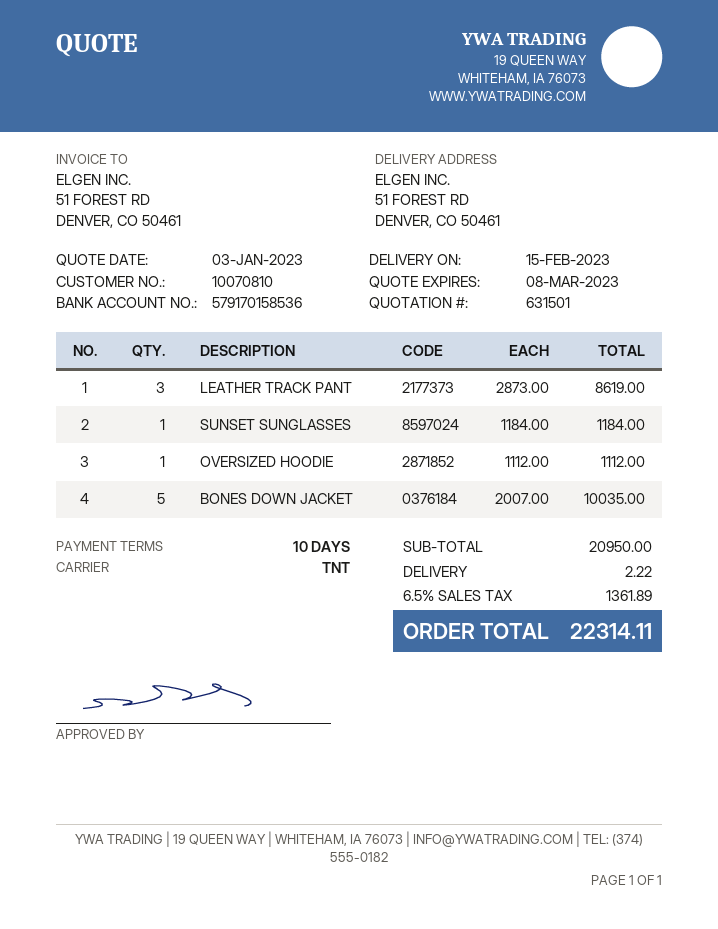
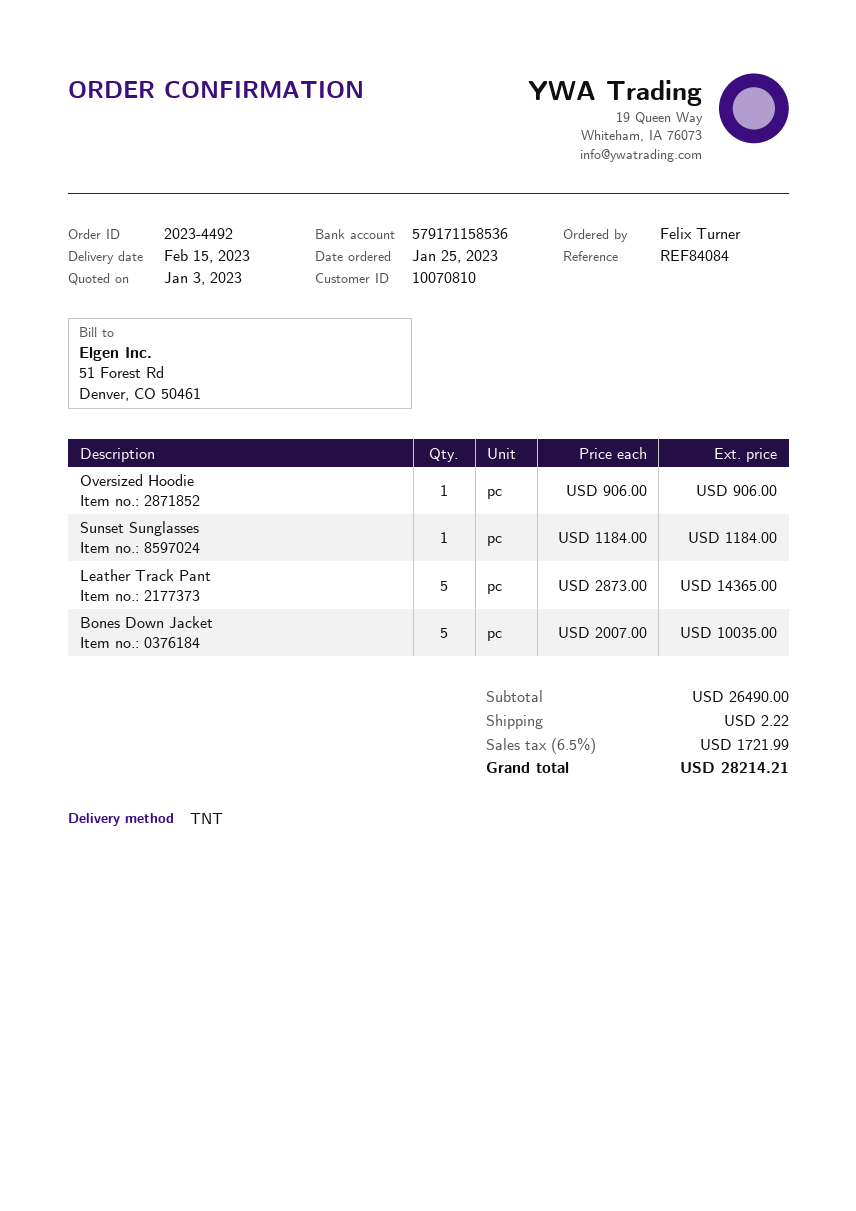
bank account: 579170158536 -> 579171158536
LEATHER TRACK PANT: 3 x 2873.00 = 8619.00 -> 5 x 2873.00 = 14365.00
OVERSIZED HOODIE: 1 x 1112.00 = 1112.00 -> 1 x 906.00 = 906.00
subtotal: 20950.00 -> 26490.00
tax: 6.5% = 1361.89 -> 6.5% = 1721.99
total: 22314.11 -> 28214.21

